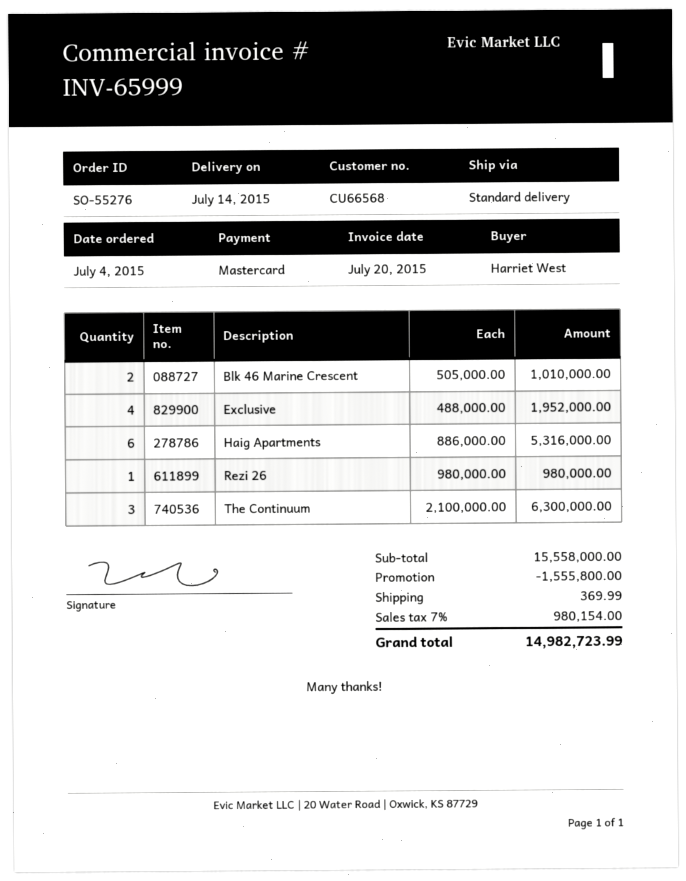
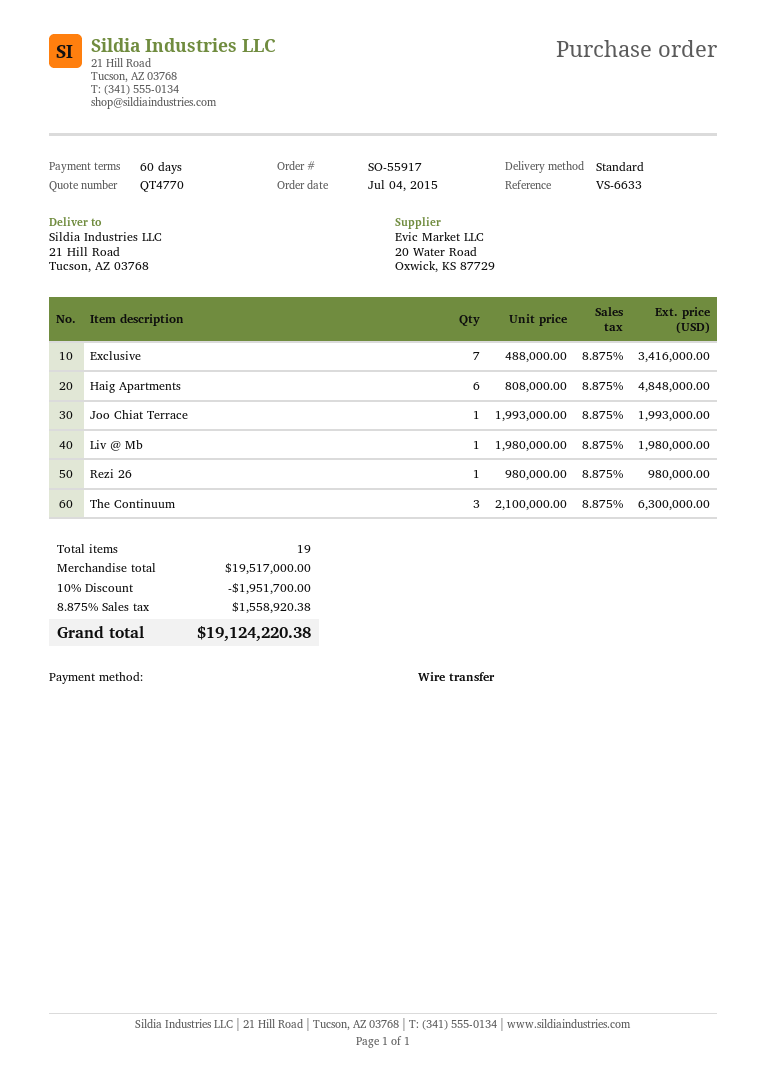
order number: SO-55276 -> SO-55917
payment method: Mastercard -> bank transfer
Blk 46 Marine Crescent: 2 x 505000.00 = 1010000.00 -> none
Exclusive: 4 x 488000.00 = 1952000.00 -> 7 x 488000.00 = 3416000.00
Haig Apartments: 6 x 886000.00 = 5316000.00 -> 6 x 808000.00 = 4848000.00
Joo Chiat Terrace: none -> 1 x 1993000.00 = 1993000.00
Liv @ Mb: none -> 1 x 1980000.00 = 1980000.00
subtotal: 15558000.00 -> 19517000.00
discount: 1555800.00 -> 1951700.00
shipping: 369.99 -> none
tax: 7% = 980154.00 -> 8.875% = 1558920.38
total: 14982723.99 -> 19124220.38

